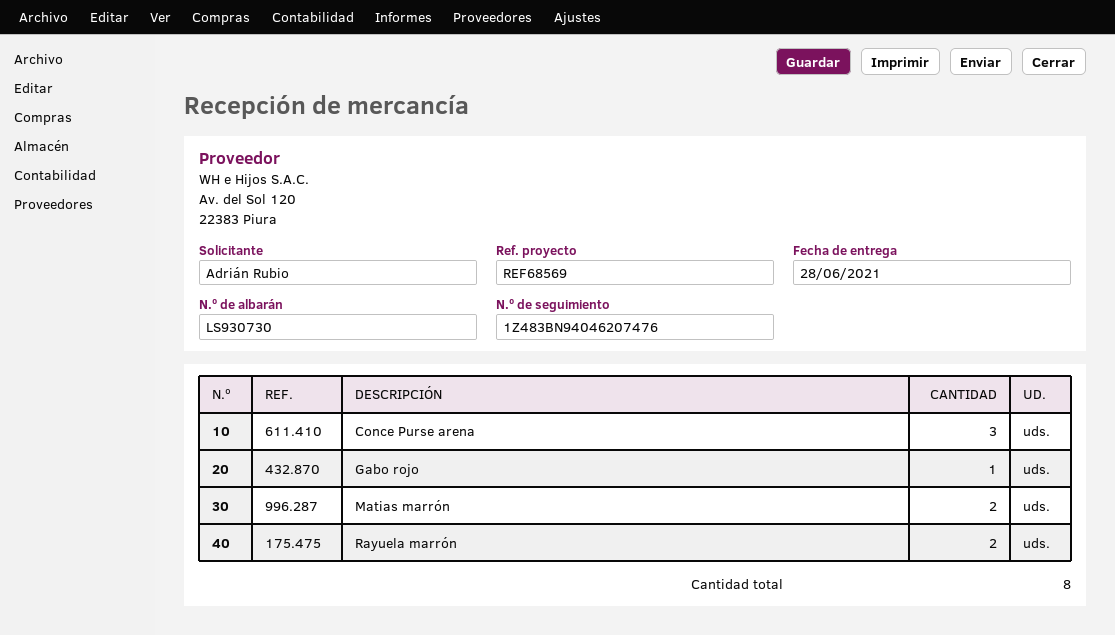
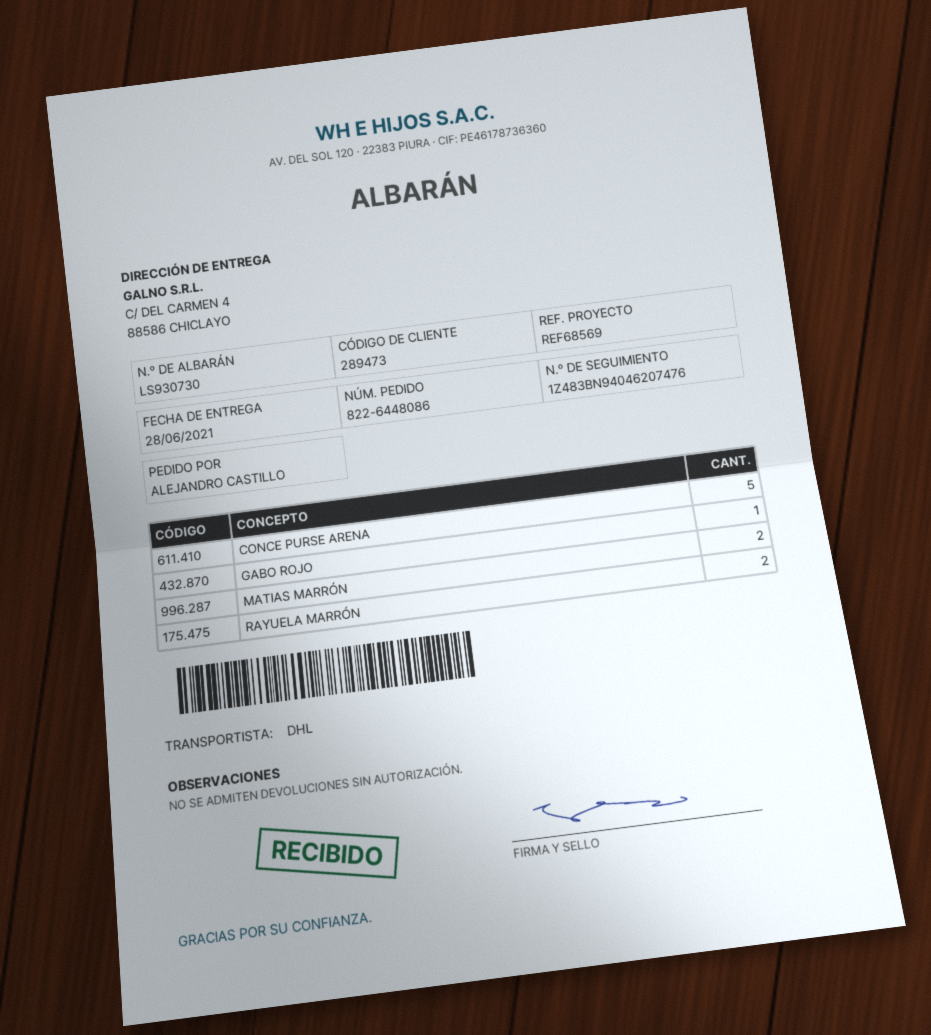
ordered by: Adrián Rubio -> ALEJANDRO CASTILLO
Conce Purse arena: 3 -> 5

